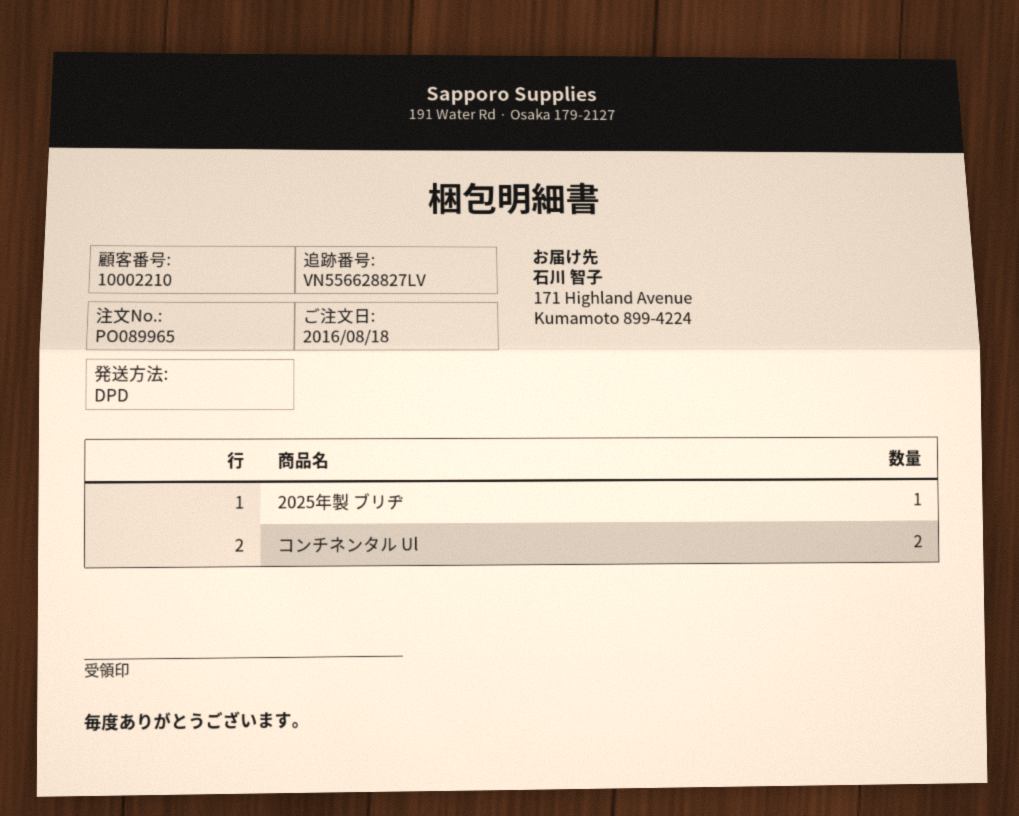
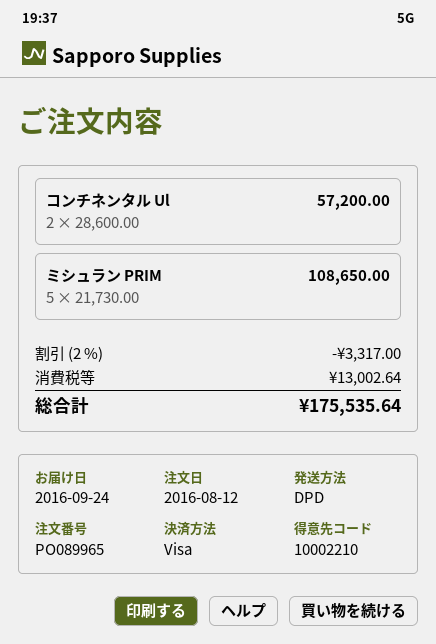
order date: 2016-08-18 -> 2016-08-12
2025年製 ブリヂ: 1 -> none
ミシュラン PRIM: none -> 5

